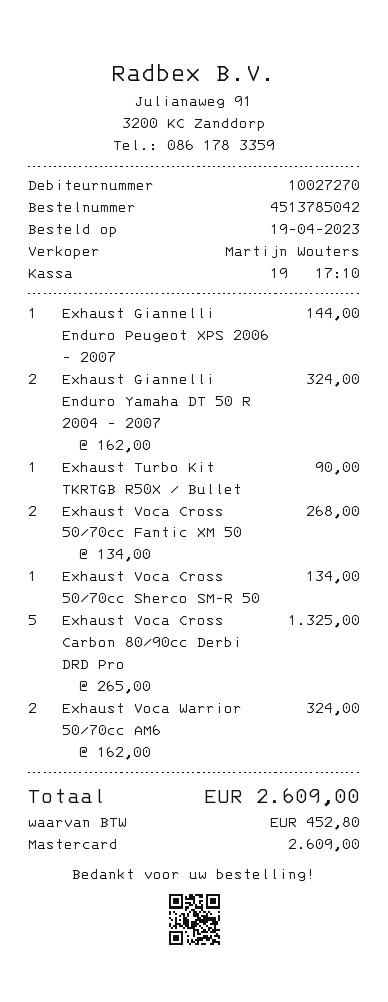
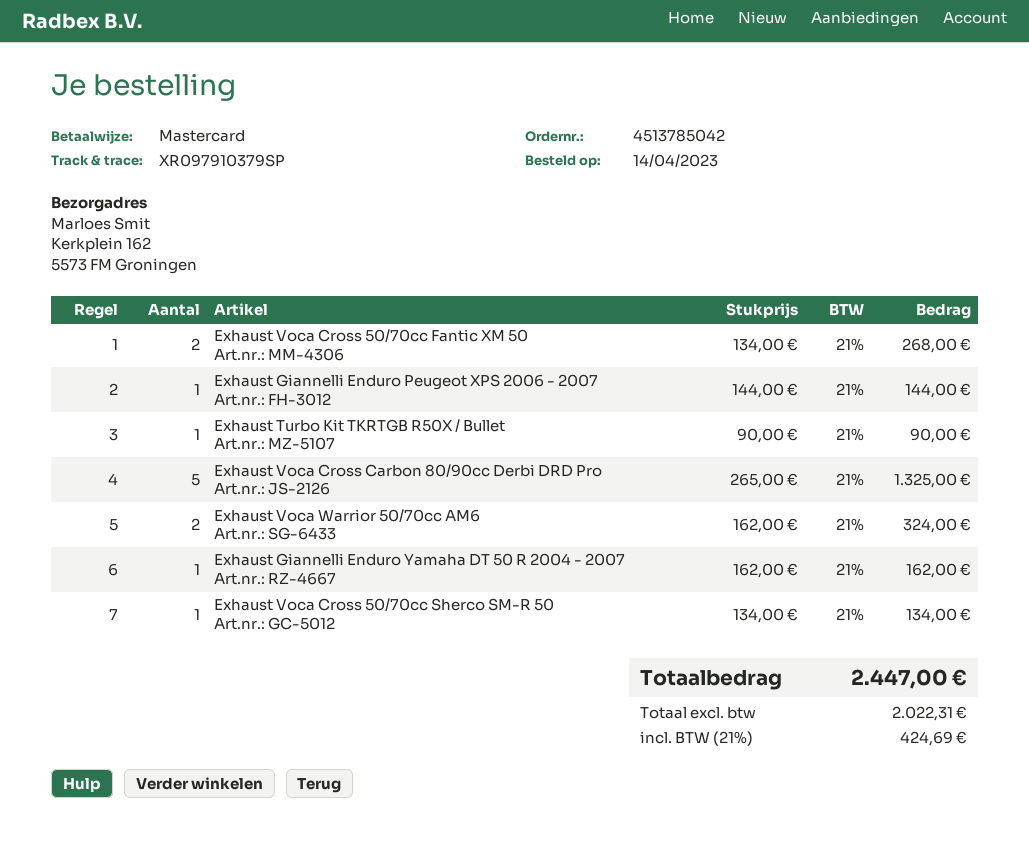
order date: 2023-04-19 -> 2023-04-14
Exhaust Giannelli Enduro Yamaha DT 50 R 2004 - 2007: 2 x 162.00 = 324.00 -> 1 x 162.00 = 162.00
tax: 452.80 -> 424.69
total: 2609.00 -> 2447.00

